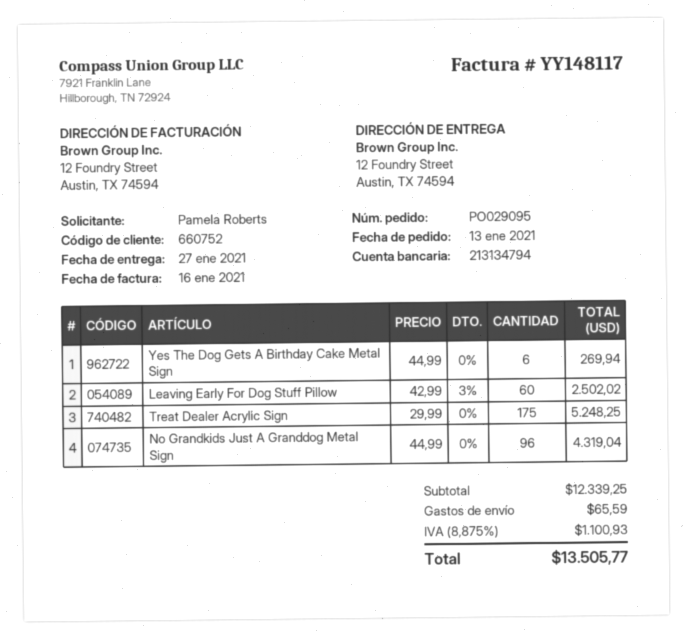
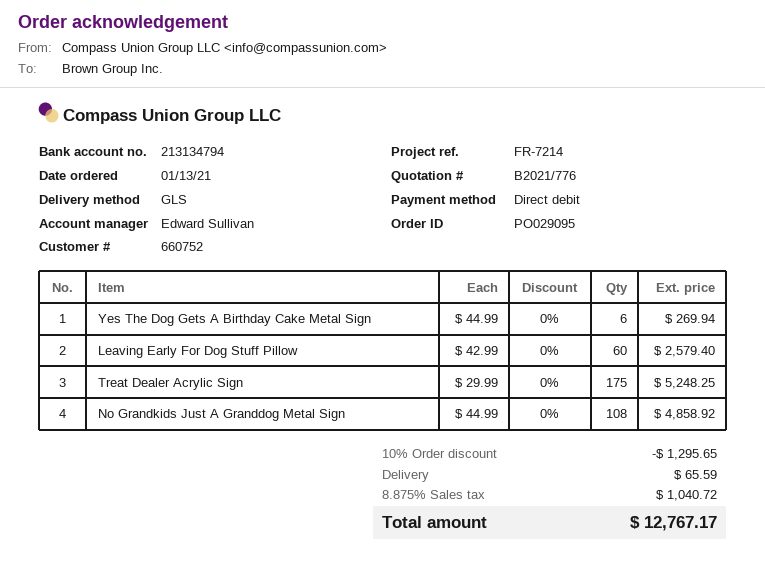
Leaving Early For Dog Stuff Pillow: 60 x 42.99 - 3% = 2502.02 -> 60 x 42.99 = 2579.40
No Grandkids Just A Granddog Metal Sign: 96 x 44.99 = 4319.04 -> 108 x 44.99 = 4858.92
discount: none -> 10% = 1295.65
tax: 8.875% = 1100.93 -> 8.875% = 1040.72
total: 13505.77 -> 12767.17

